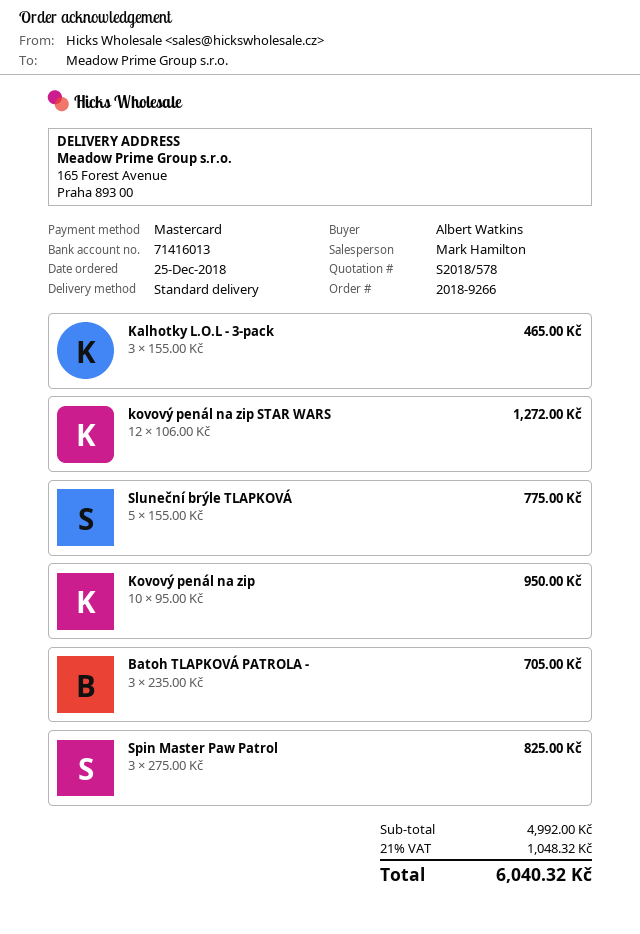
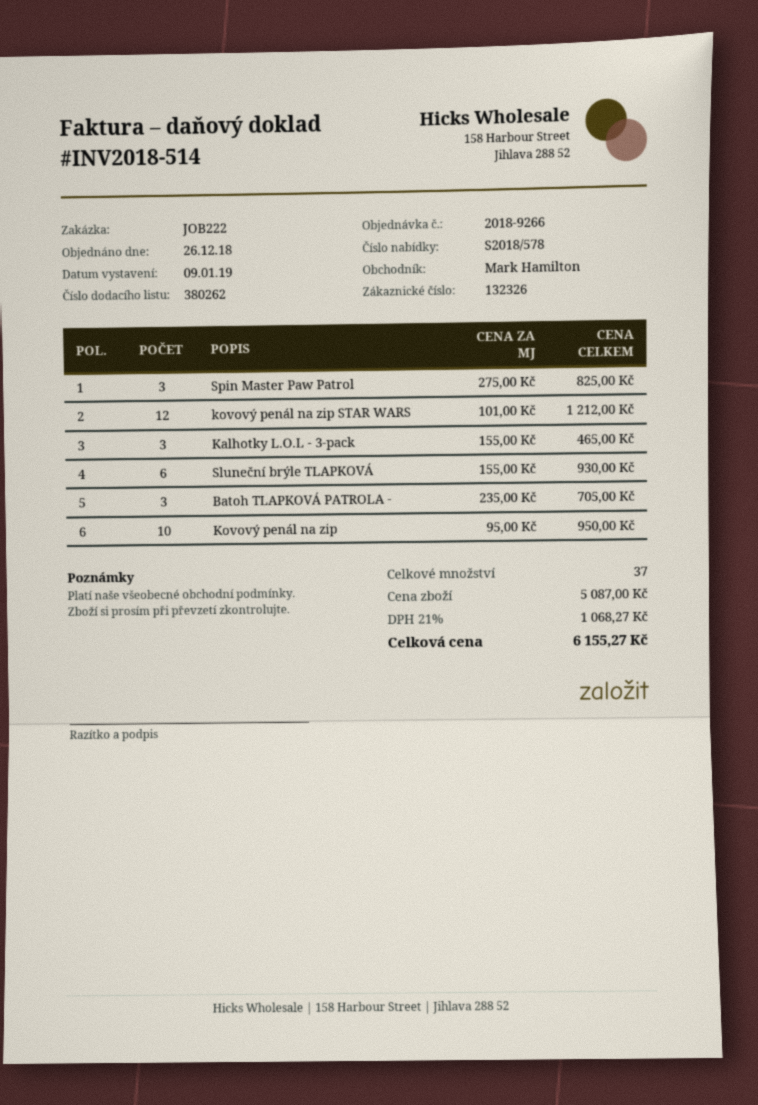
order date: 2018-12-25 -> 2018-12-26
kovový penál na zip STAR WARS: 12 x 106.00 = 1272.00 -> 12 x 101.00 = 1212.00
Sluneční brýle TLAPKOVÁ: 5 x 155.00 = 775.00 -> 6 x 155.00 = 930.00
subtotal: 4992.00 -> 5087.00
tax: 21% = 1048.32 -> 21% = 1068.27
total: 6040.32 -> 6155.27

